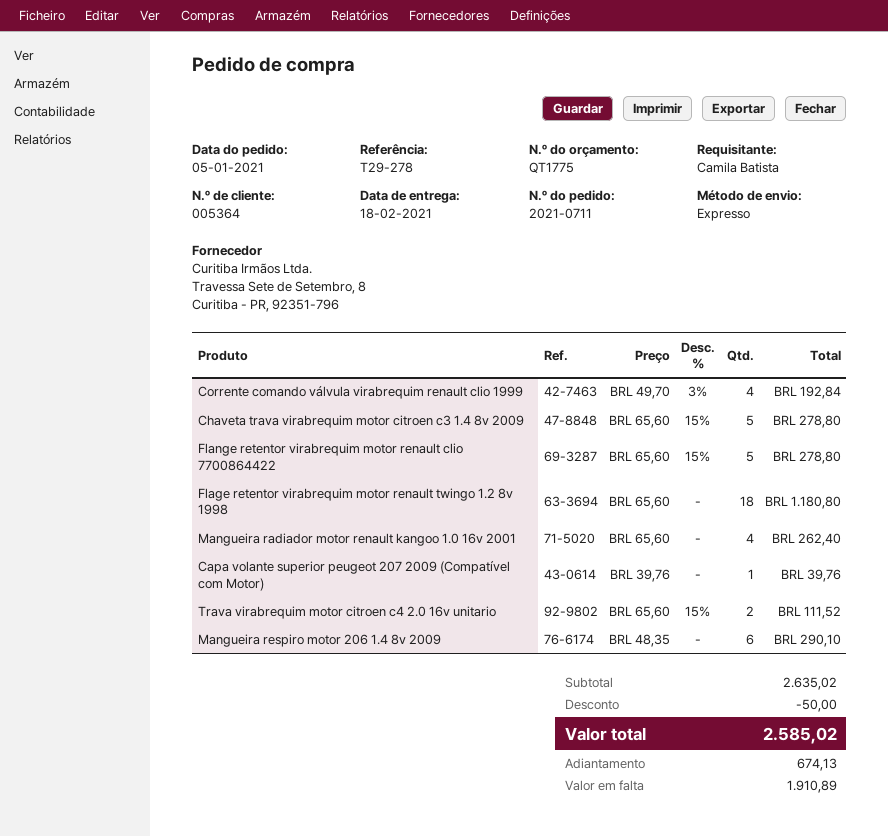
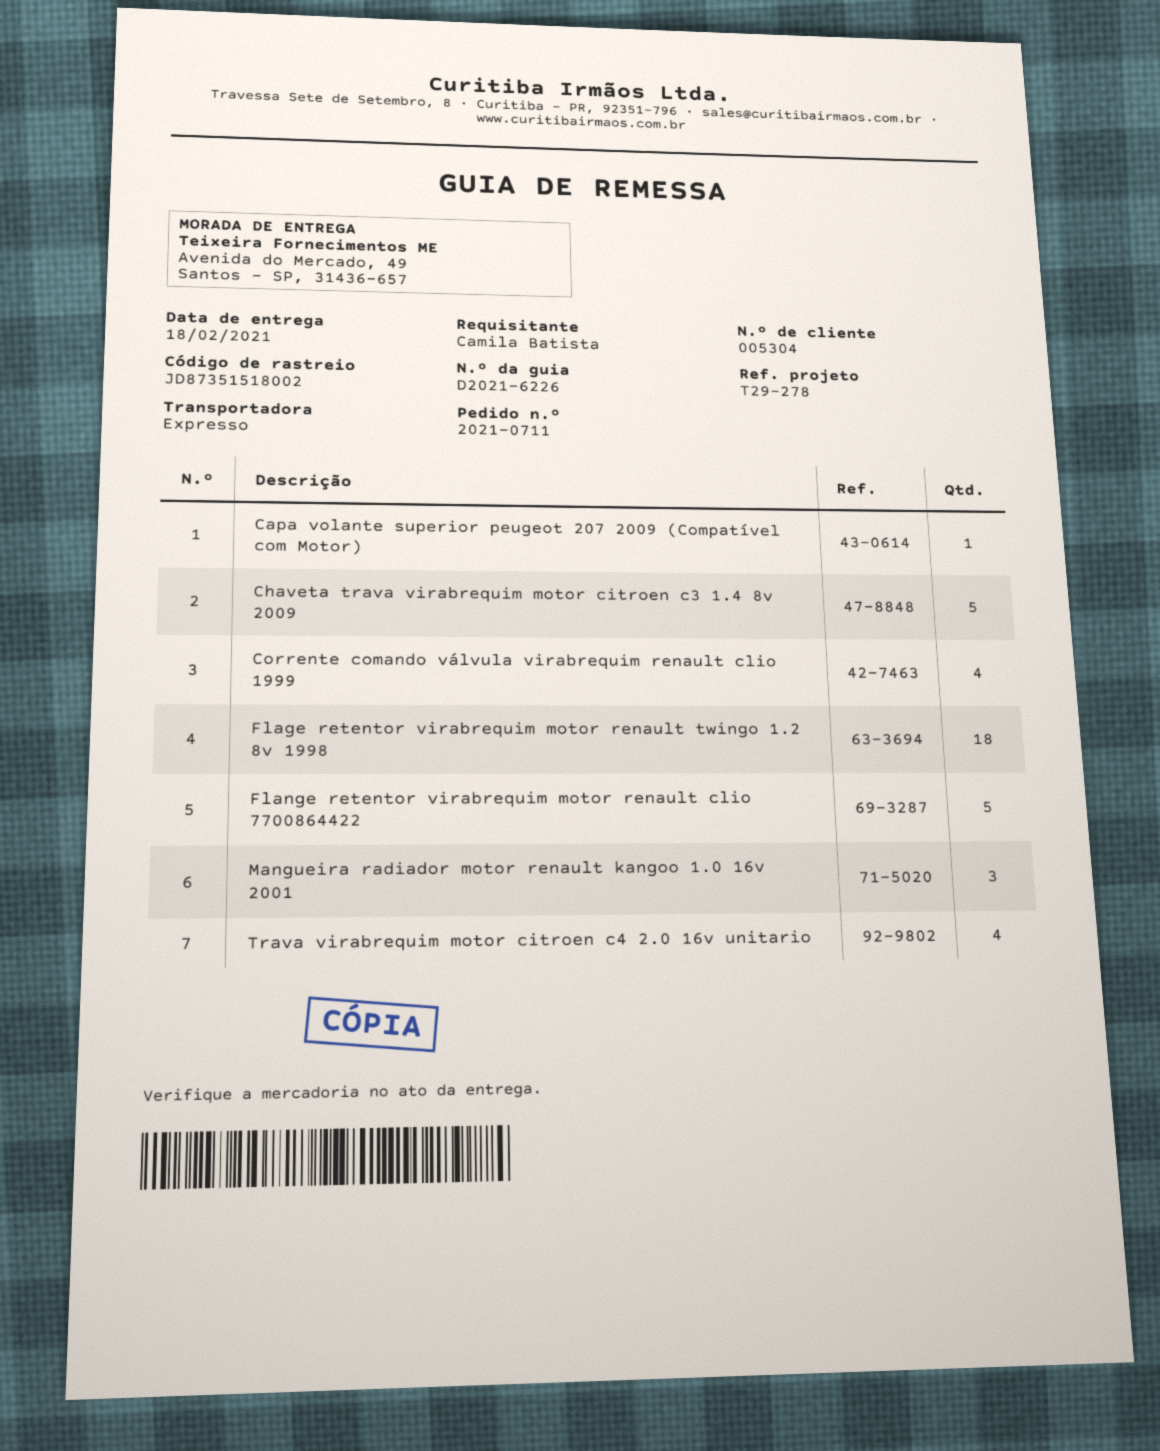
customer number: 005364 -> 005304
Mangueira radiador motor renault kangoo 1.0 16v 2001: 4 -> 3
Trava virabrequim motor citroen c4 2.0 16v unitario: 2 -> 4
Mangueira respiro motor 206 1.4 8v 2009: 6 -> none

